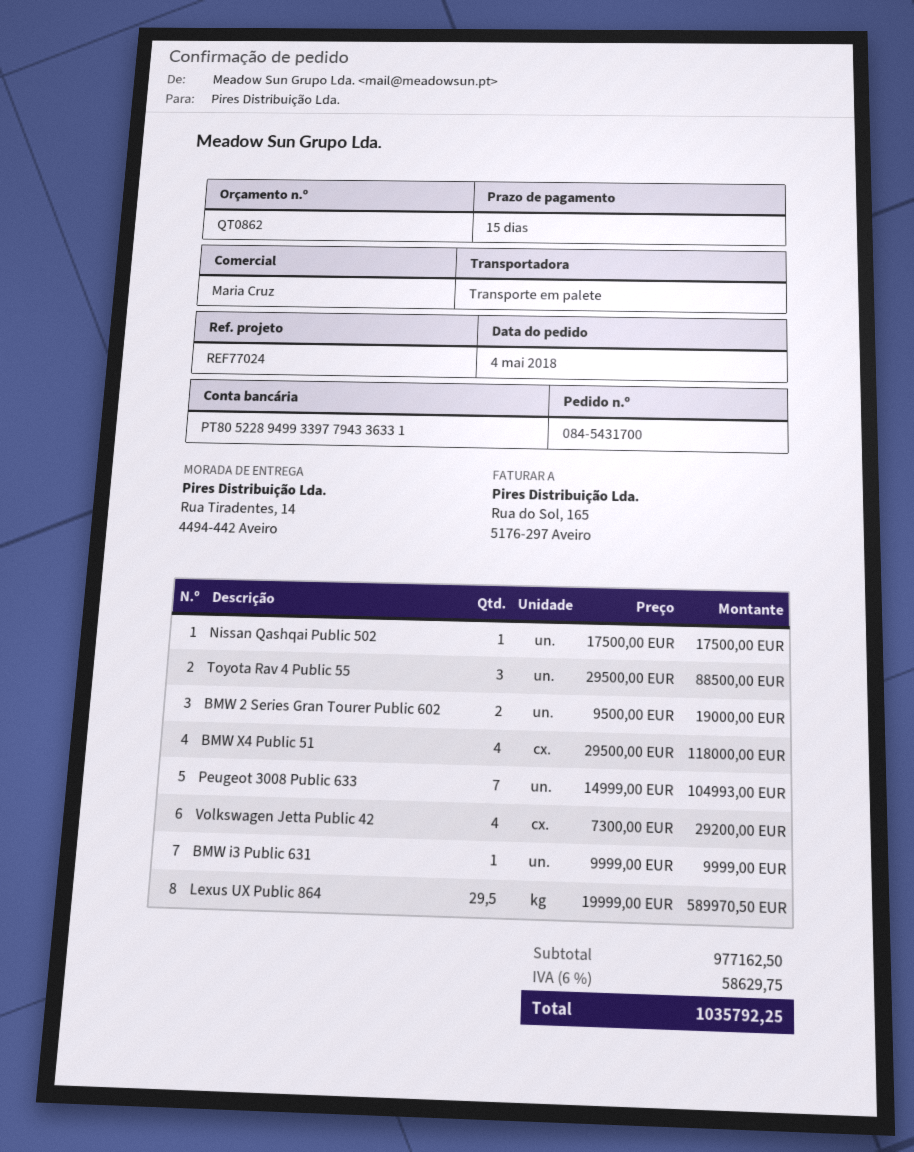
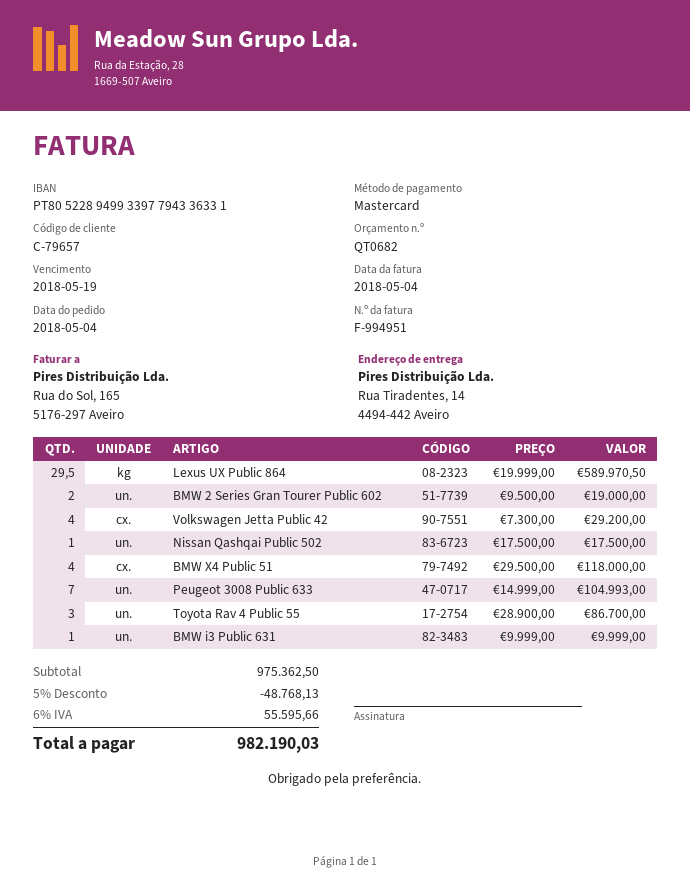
quote number: QT0862 -> QT0682
Toyota Rav 4 Public 55: 3 x 29500.00 = 88500.00 -> 3 x 28900.00 = 86700.00
subtotal: 977162.50 -> 975362.50
discount: none -> 5% = 48768.13
tax: 6% = 58629.75 -> 6% = 55595.66
total: 1035792.25 -> 982190.03

